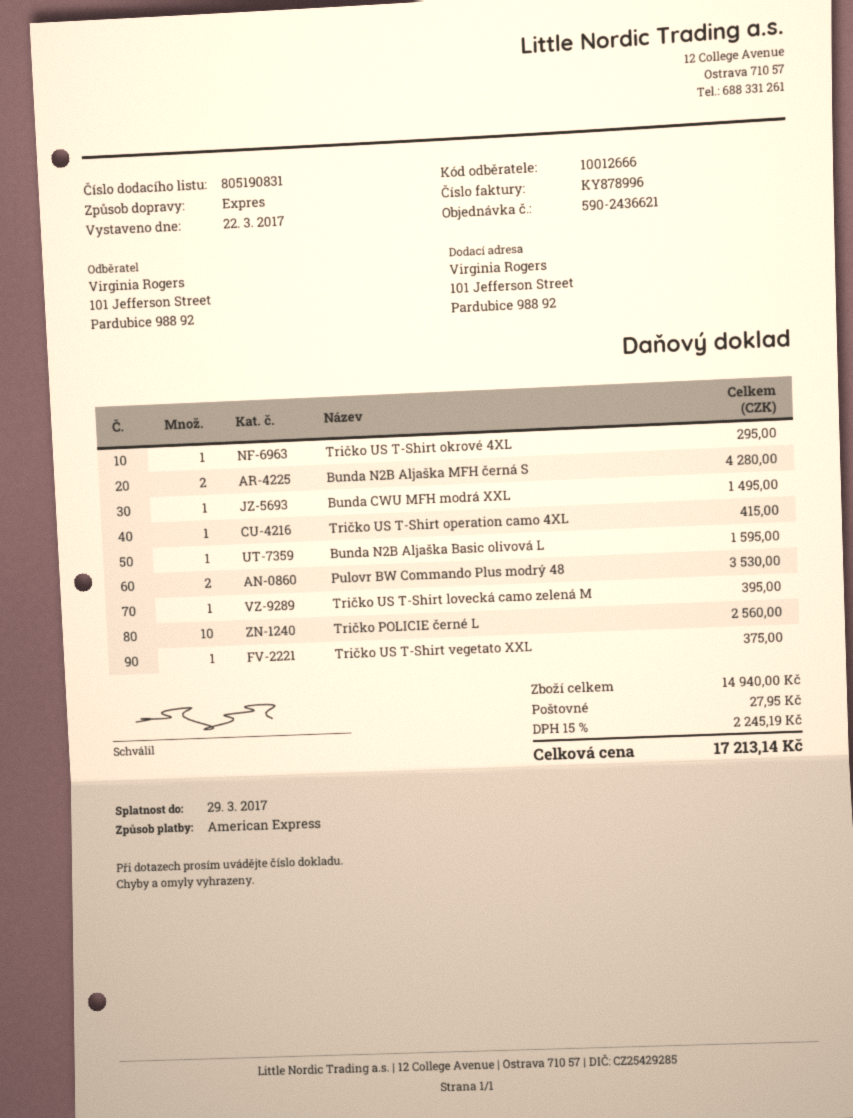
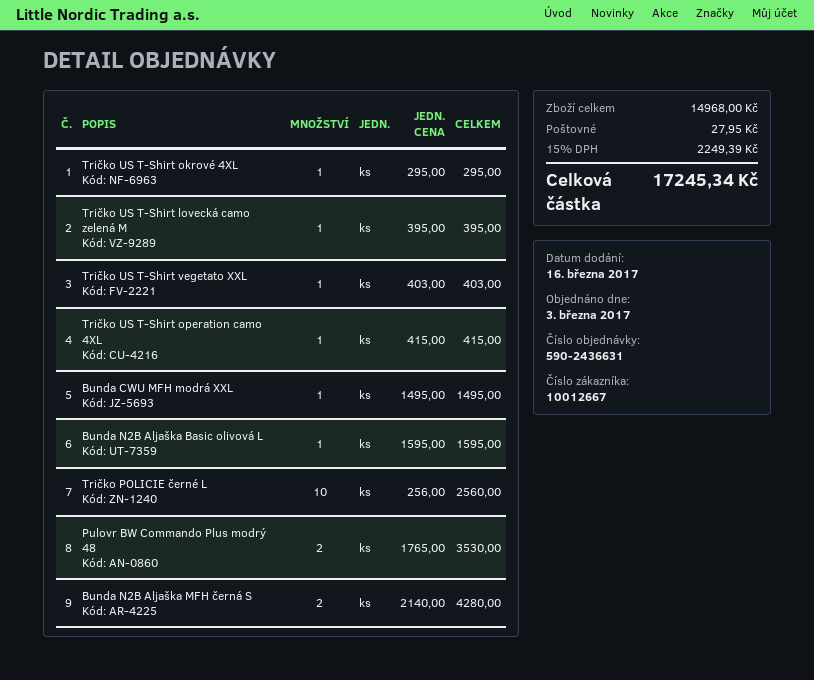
order number: 590-2436621 -> 590-2436631
customer number: 10012666 -> 10012667
Tričko US T-Shirt vegetato XXL: 1 for 375.00 -> 1 for 403.00
subtotal: 14940.00 -> 14968.00
tax: 15% = 2245.19 -> 15% = 2249.39
total: 17213.14 -> 17245.34

